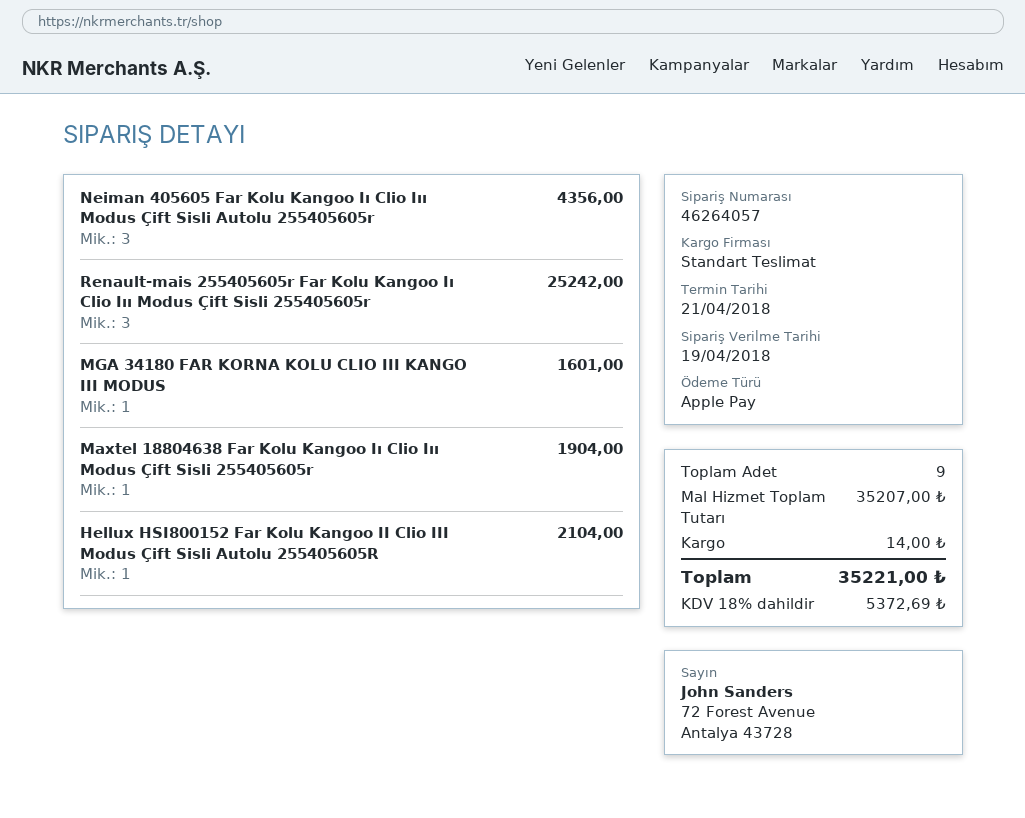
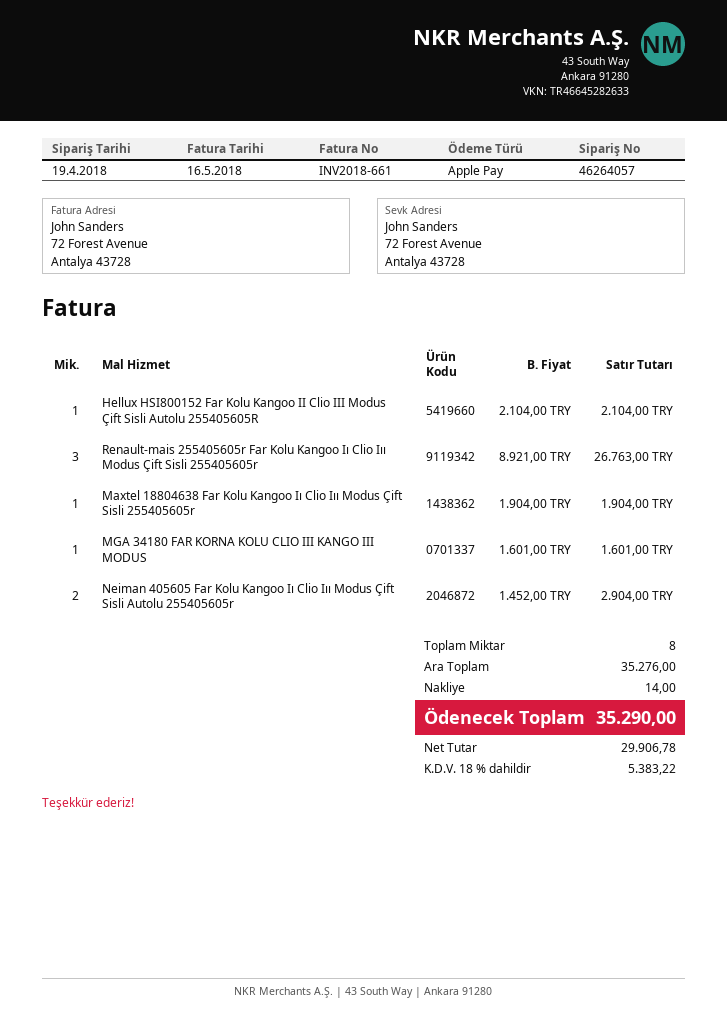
Neiman 405605 Far Kolu Kangoo Iı Clio Iıı Modus Çift Sisli Autolu 255405605r: 3 for 4356.00 -> 2 for 2904.00
Renault-mais 255405605r Far Kolu Kangoo Iı Clio Iıı Modus Çift Sisli 255405605r: 3 for 25242.00 -> 3 for 26763.00
total quantity: 9 -> 8
subtotal: 35207.00 -> 35276.00
tax: 18% = 5372.69 -> 18% = 5383.22
total: 35221.00 -> 35290.00

